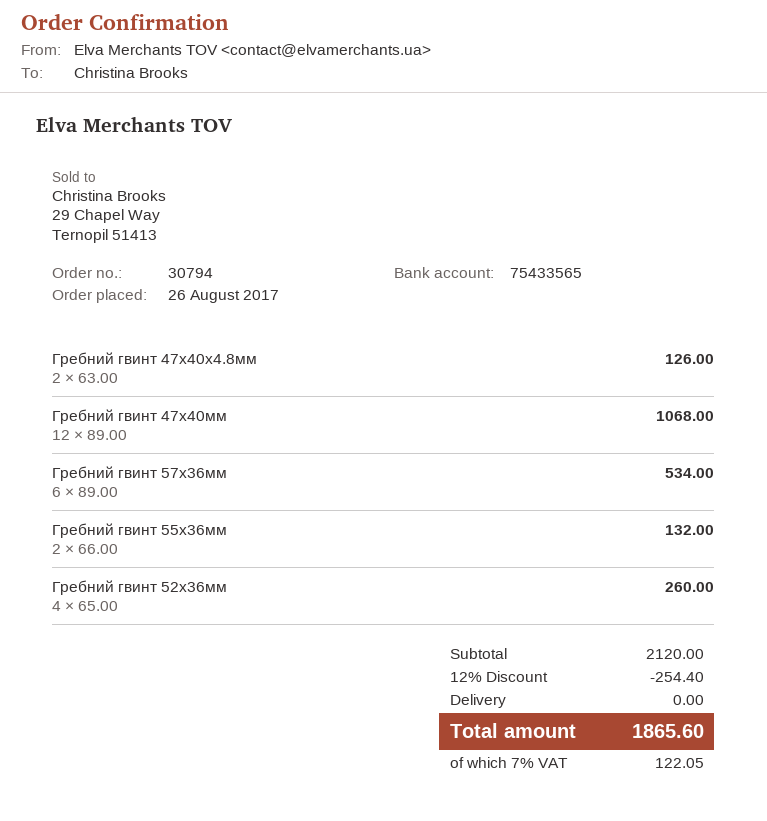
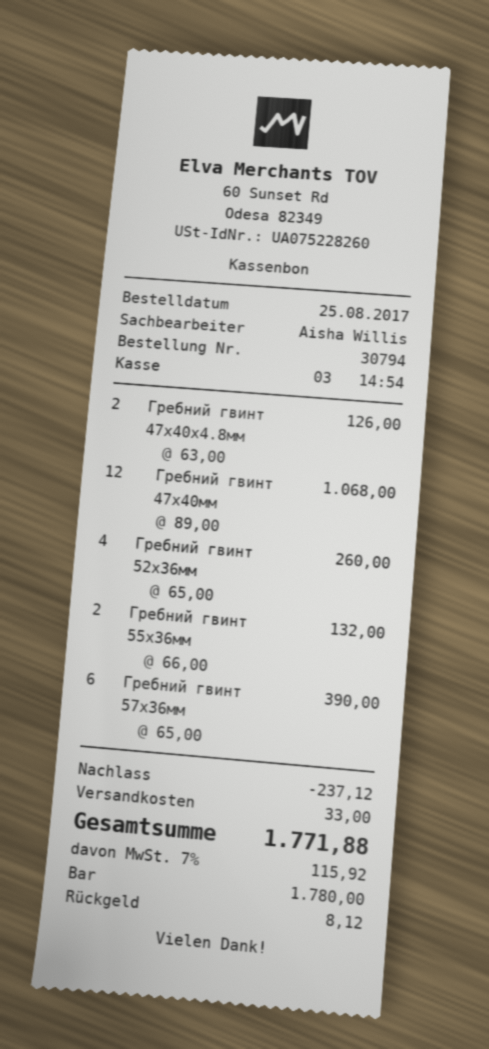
order date: 2017-08-26 -> 2017-08-25
Гребний гвинт 57х36мм: 6 x 89.00 = 534.00 -> 6 x 65.00 = 390.00
discount: 254.40 -> 237.12
shipping: 0.00 -> 33.00
tax: 7% = 122.05 -> 7% = 115.92
total: 1865.60 -> 1771.88

